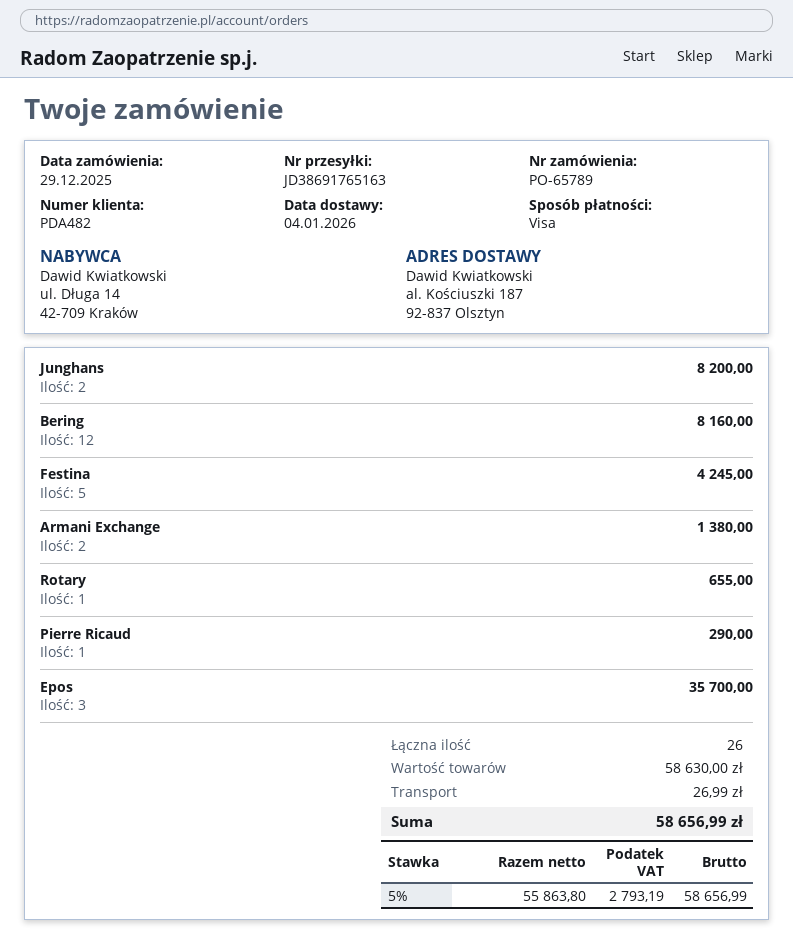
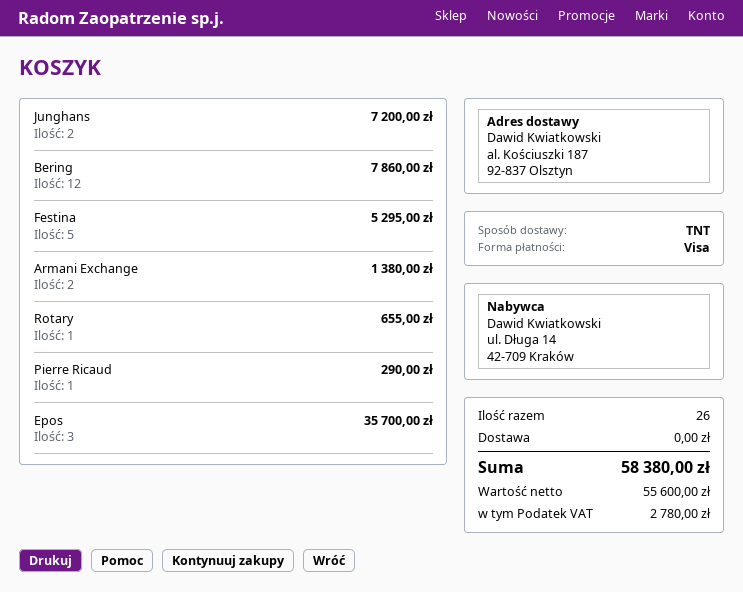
Junghans: 2 for 8200.00 -> 2 for 7200.00
Bering: 12 for 8160.00 -> 12 for 7860.00
Festina: 5 for 4245.00 -> 5 for 5295.00
shipping: 26.99 -> 0.00
net: 55863.80 -> 55600.00
tax: 2793.19 -> 2780.00
total: 58656.99 -> 58380.00

